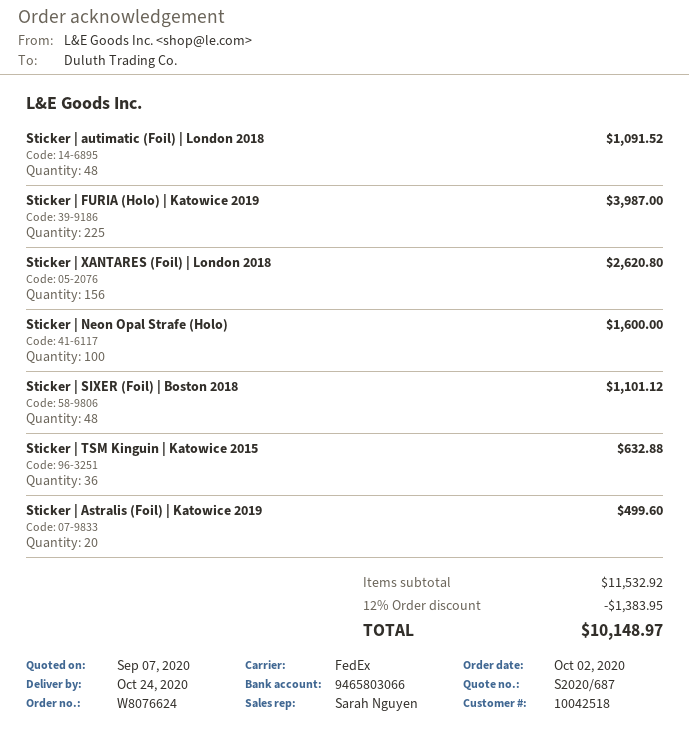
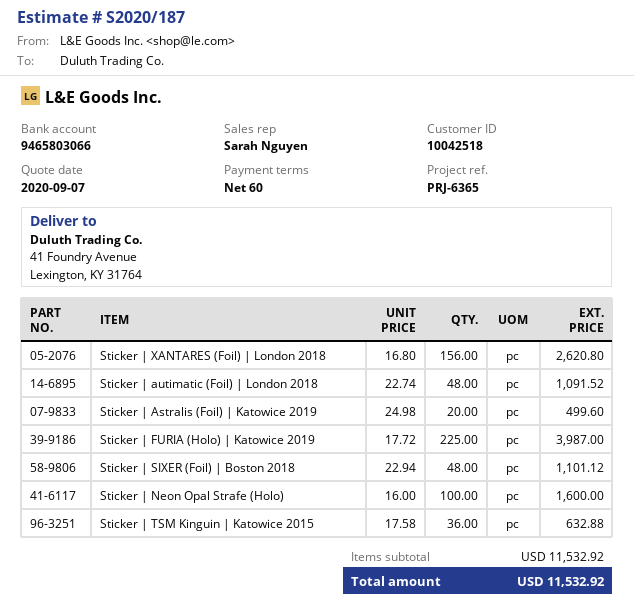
quote number: S2020/687 -> S2020/187
discount: 12% = 1383.95 -> none
total: 10148.97 -> 11532.92

